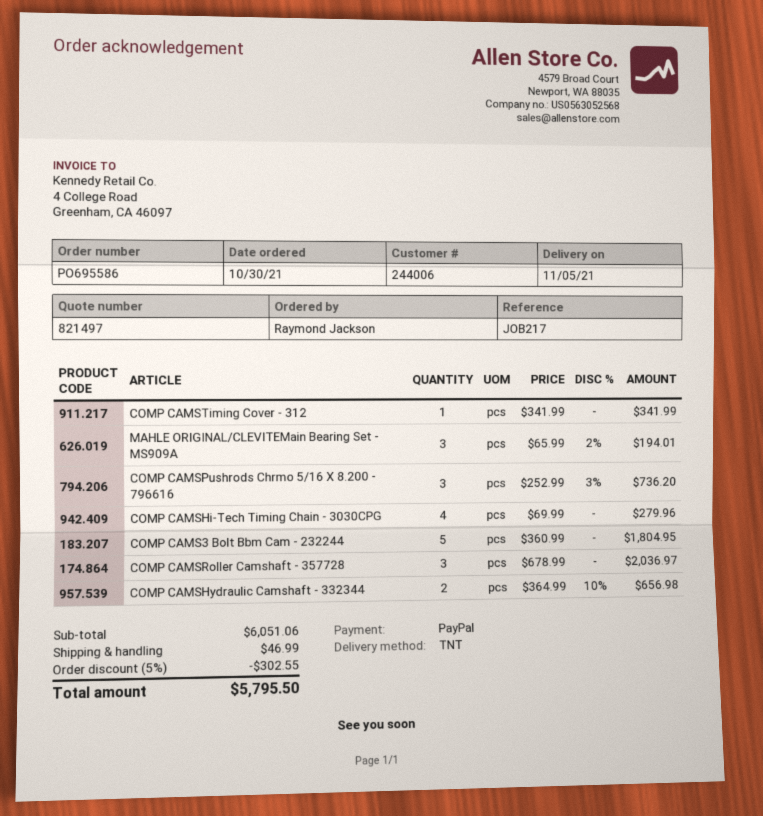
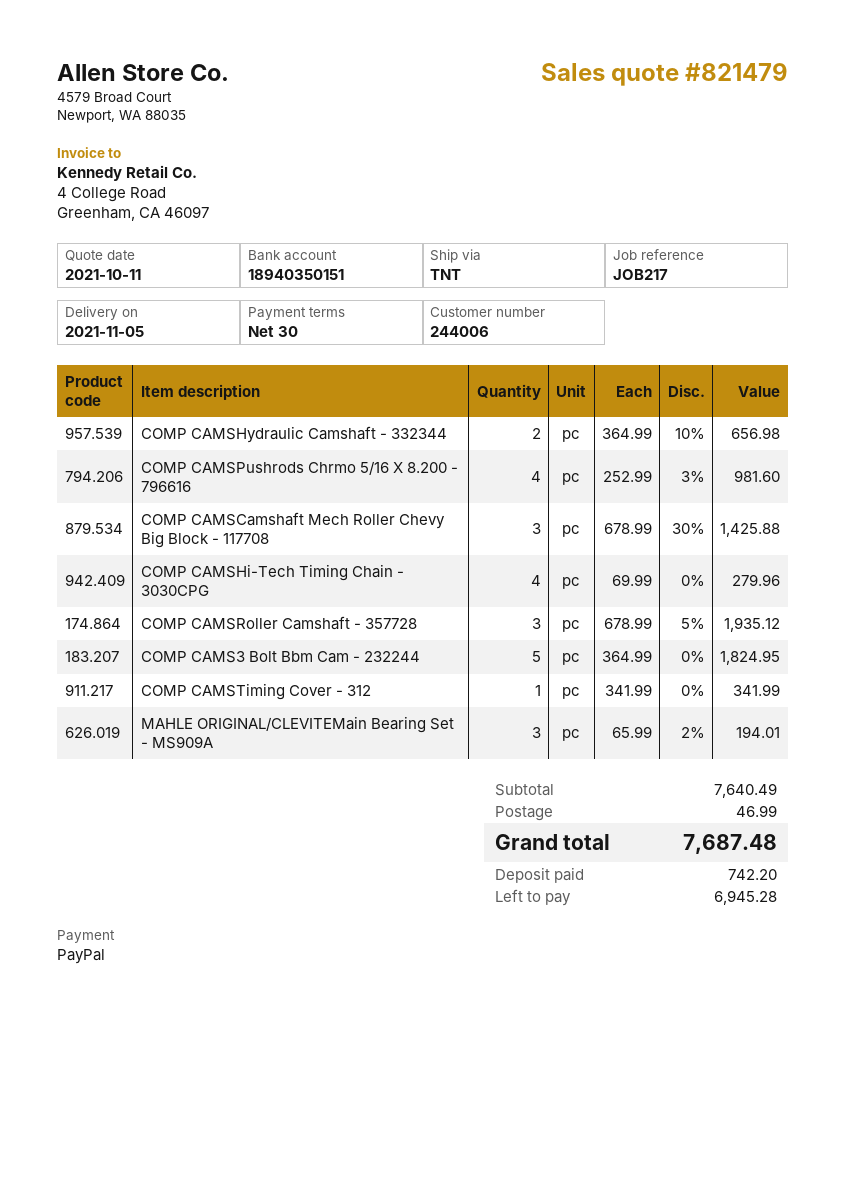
quote number: 821497 -> 821479
COMP CAMSPushrods Chrmo 5/16 X 8.200 - 796616: 3 x 252.99 - 3% = 736.20 -> 4 x 252.99 - 3% = 981.60
COMP CAMS3 Bolt Bbm Cam - 232244: 5 x 360.99 = 1804.95 -> 5 x 364.99 = 1824.95
COMP CAMSRoller Camshaft - 357728: 3 x 678.99 = 2036.97 -> 3 x 678.99 - 5% = 1935.12
COMP CAMSCamshaft Mech Roller Chevy Big Block - 117708: none -> 3 x 678.99 - 30% = 1425.88
subtotal: 6051.06 -> 7640.49
discount: 5% = 302.55 -> none
total: 5795.50 -> 7687.48

